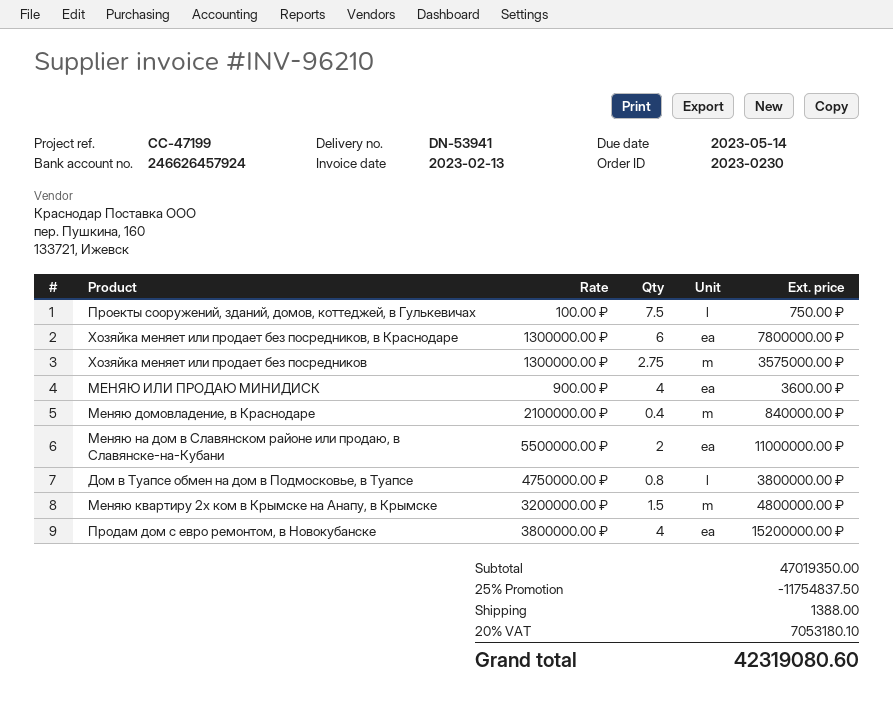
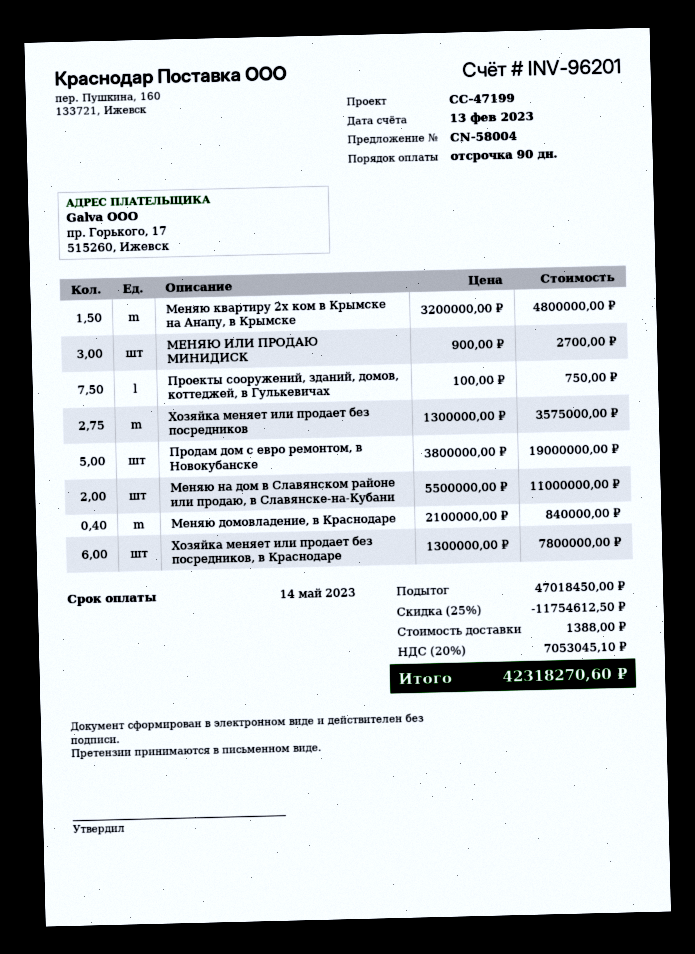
invoice number: INV-96210 -> INV-96201
МЕНЯЮ ИЛИ ПРОДАЮ МИНИДИСК: 4 x 900.00 = 3600.00 -> 3 x 900.00 = 2700.00
Дом в Туапсе обмен на дом в Подмосковье, в Туапсе: 0.8 x 4750000.00 = 3800000.00 -> none
Продам дом с евро ремонтом, в Новокубанске: 4 x 3800000.00 = 15200000.00 -> 5 x 3800000.00 = 19000000.00
subtotal: 47019350.00 -> 47018450.00
discount: 25% = 11754837.50 -> 25% = 11754612.50
tax: 20% = 7053180.10 -> 20% = 7053045.10
total: 42319080.60 -> 42318270.60

